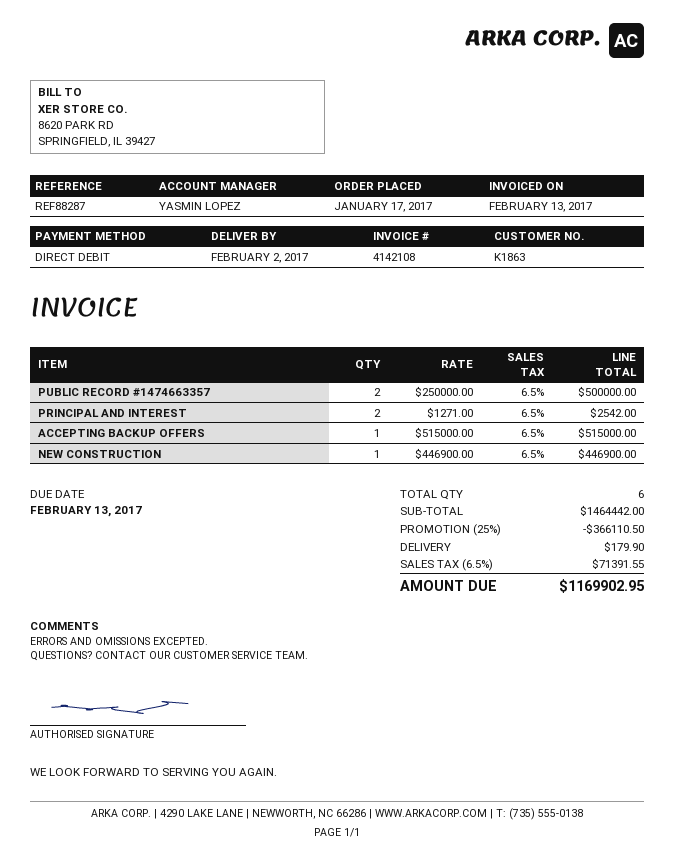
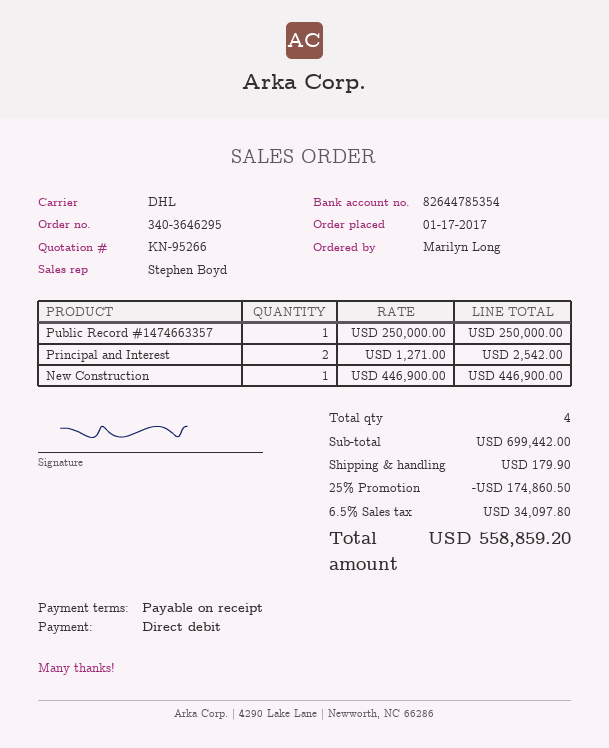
sales rep: YASMIN LOPEZ -> Stephen Boyd
PUBLIC RECORD #1474663357: 2 x 250000.00 = 500000.00 -> 1 x 250000.00 = 250000.00
ACCEPTING BACKUP OFFERS: 1 x 515000.00 = 515000.00 -> none
total quantity: 6 -> 4
subtotal: 1464442.00 -> 699442.00
discount: 25% = 366110.50 -> 25% = 174860.50
tax: 6.5% = 71391.55 -> 6.5% = 34097.80
total: 1169902.95 -> 558859.20

